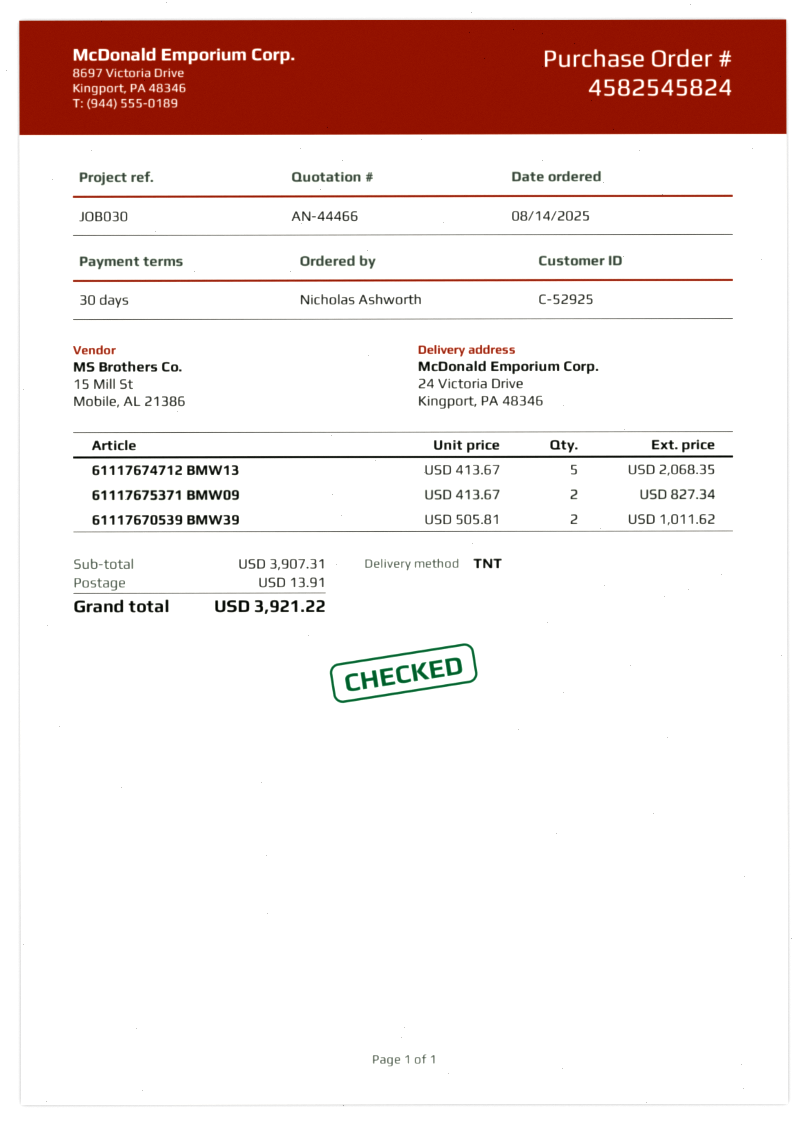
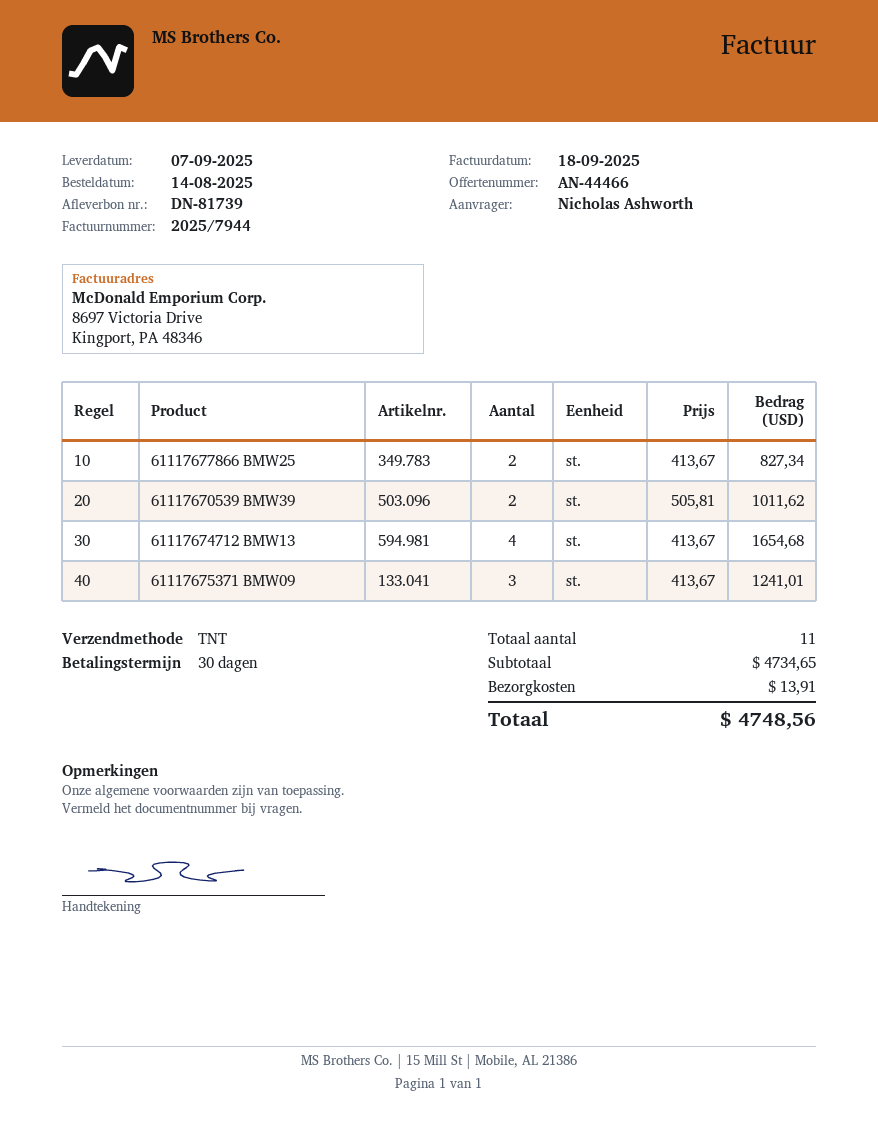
61117674712 BMW13: 5 x 413.67 = 2068.35 -> 4 x 413.67 = 1654.68
61117675371 BMW09: 2 x 413.67 = 827.34 -> 3 x 413.67 = 1241.01
61117677866 BMW25: none -> 2 x 413.67 = 827.34
subtotal: 3907.31 -> 4734.65
total: 3921.22 -> 4748.56

